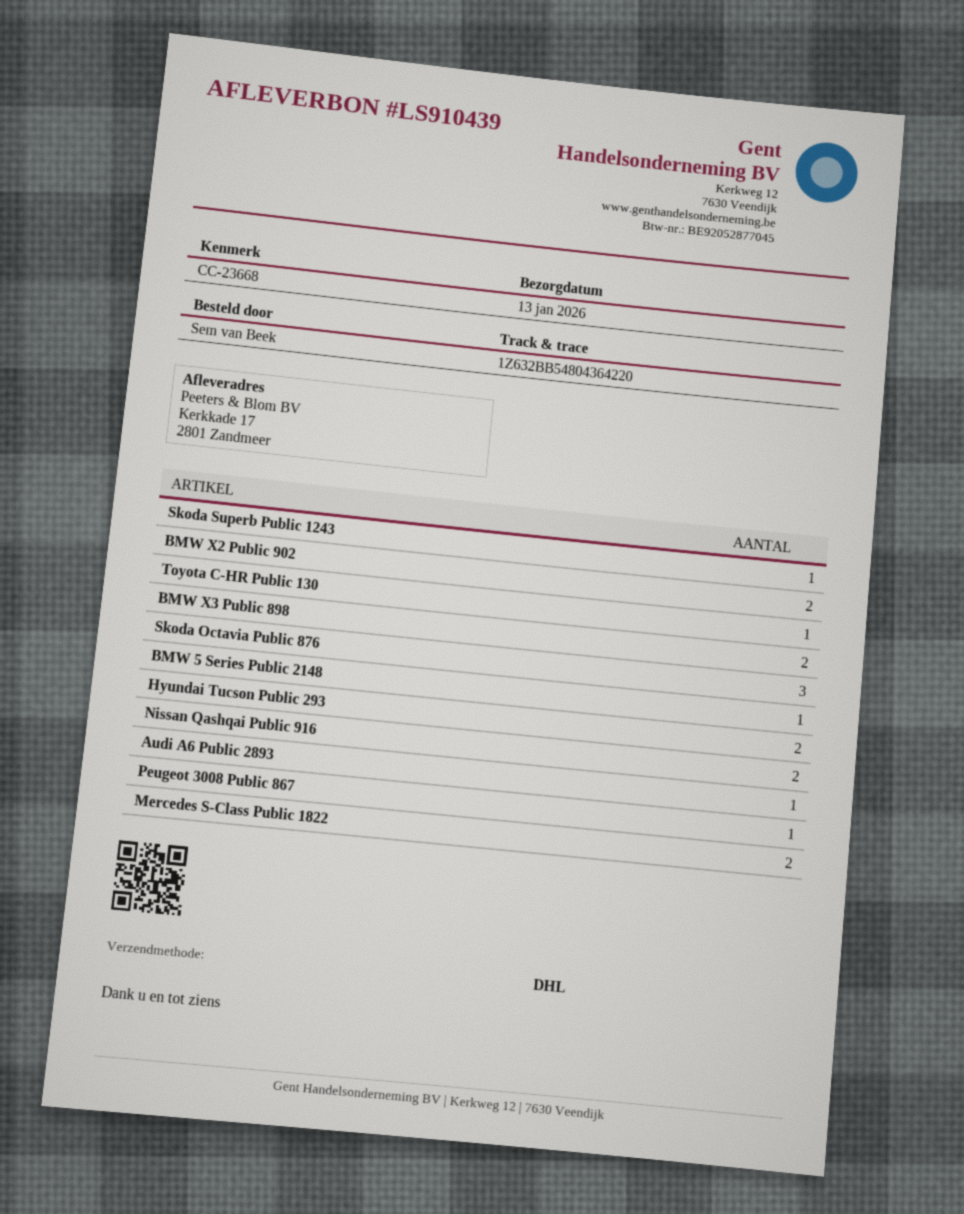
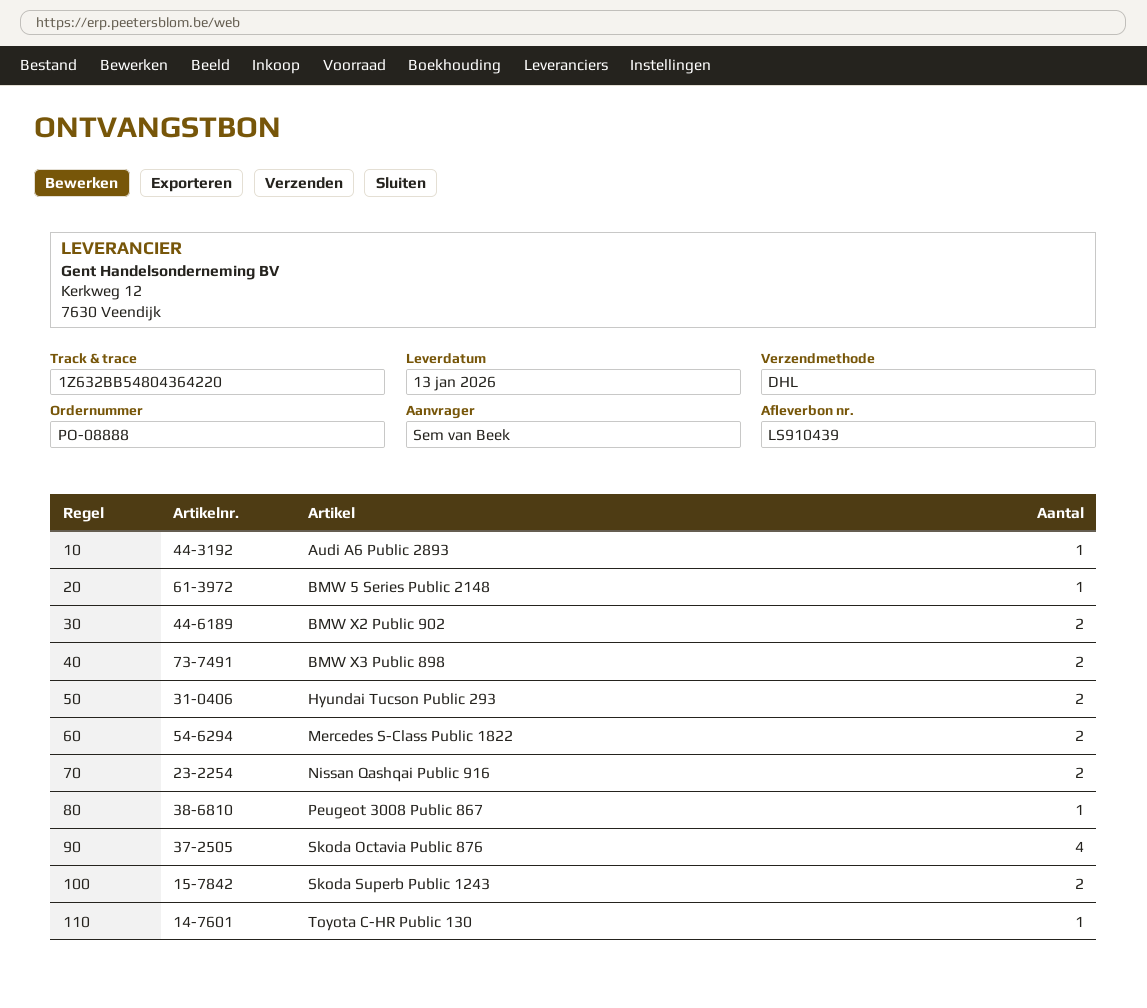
Skoda Superb Public 1243: 1 -> 2
Skoda Octavia Public 876: 3 -> 4

